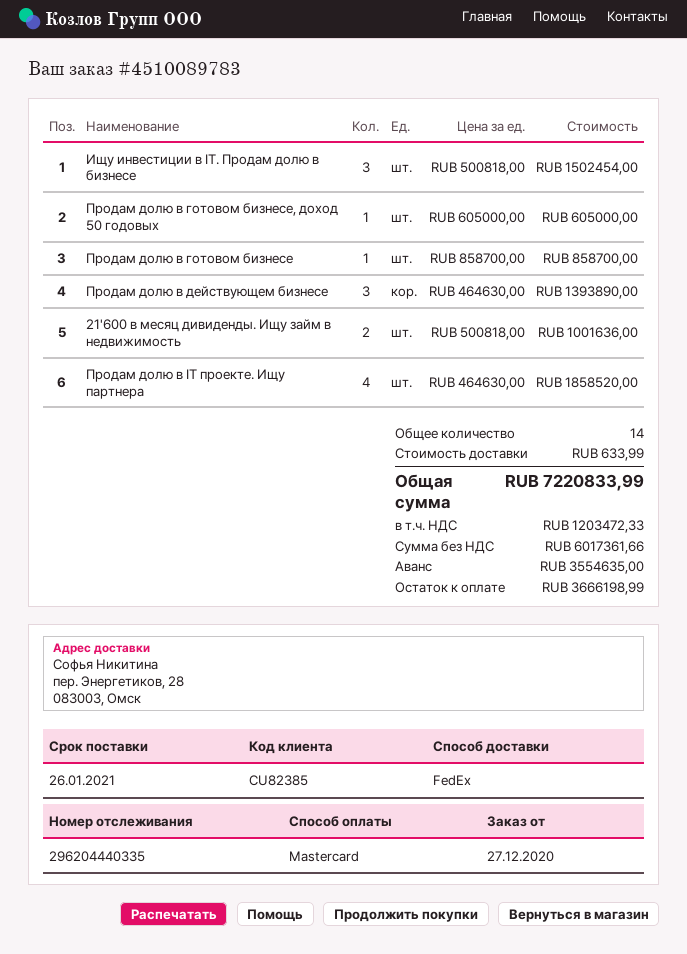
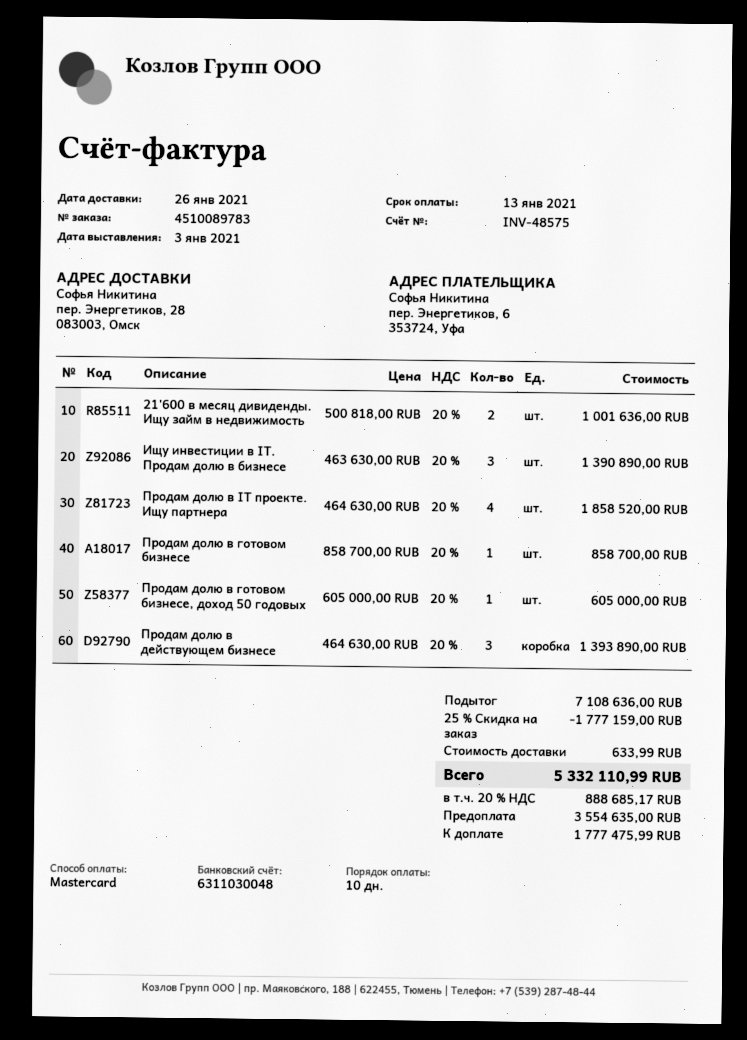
Ищу инвестиции в IT. Продам долю в бизнесе: 3 x 500818.00 = 1502454.00 -> 3 x 463630.00 = 1390890.00
discount: none -> 25% = 1777159.00
tax: 1203472.33 -> 888685.17
total: 7220833.99 -> 5332110.99
balance: 3666198.99 -> 1777475.99

